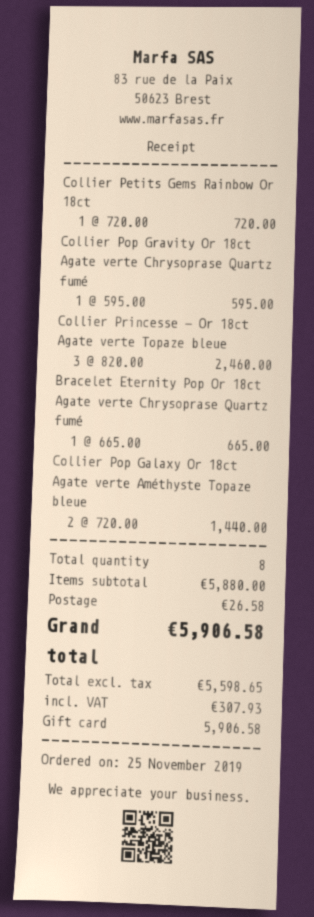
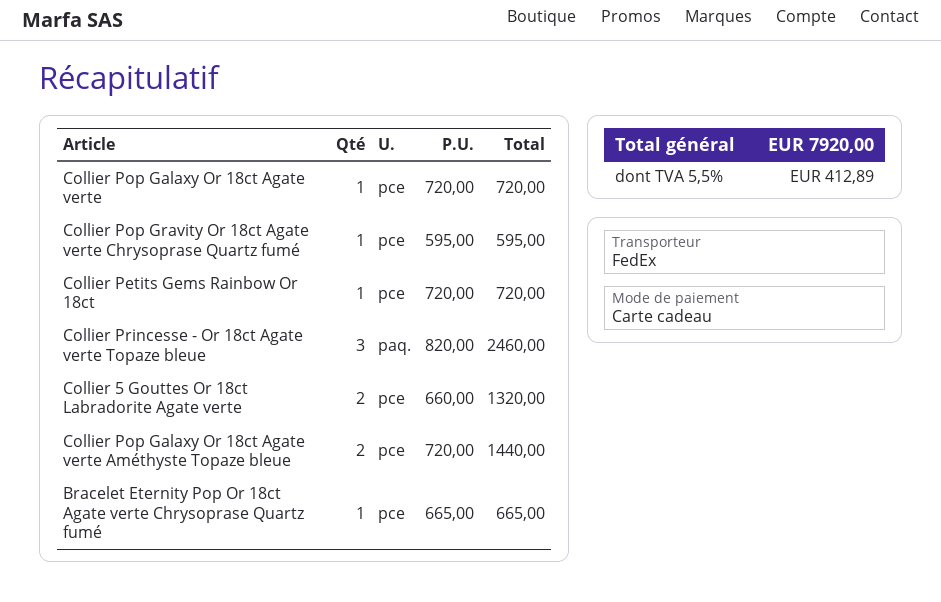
Collier Pop Galaxy Or 18ct Agate verte: none -> 1 x 720.00 = 720.00
Collier 5 Gouttes Or 18ct Labradorite Agate verte: none -> 2 x 660.00 = 1320.00
shipping: 26.58 -> none
tax: 307.93 -> 412.89
total: 5906.58 -> 7920.00

